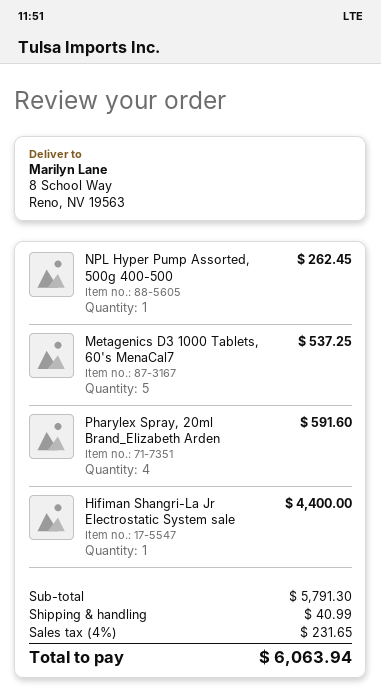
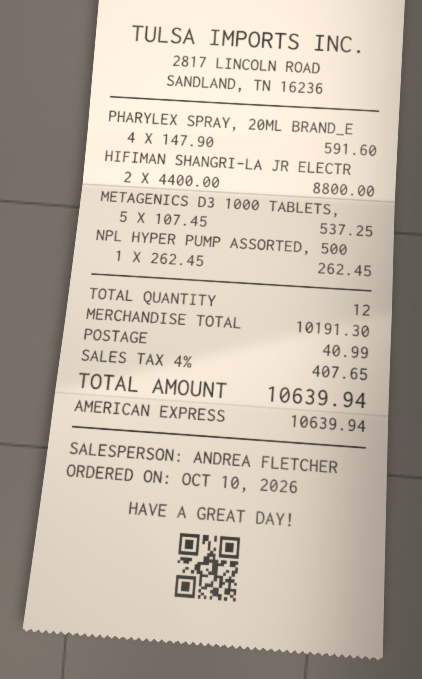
Hifiman Shangri-La Jr Electrostatic System sale: 1 for 4400.00 -> 2 for 8800.00
subtotal: 5791.30 -> 10191.30
tax: 4% = 231.65 -> 4% = 407.65
total: 6063.94 -> 10639.94

